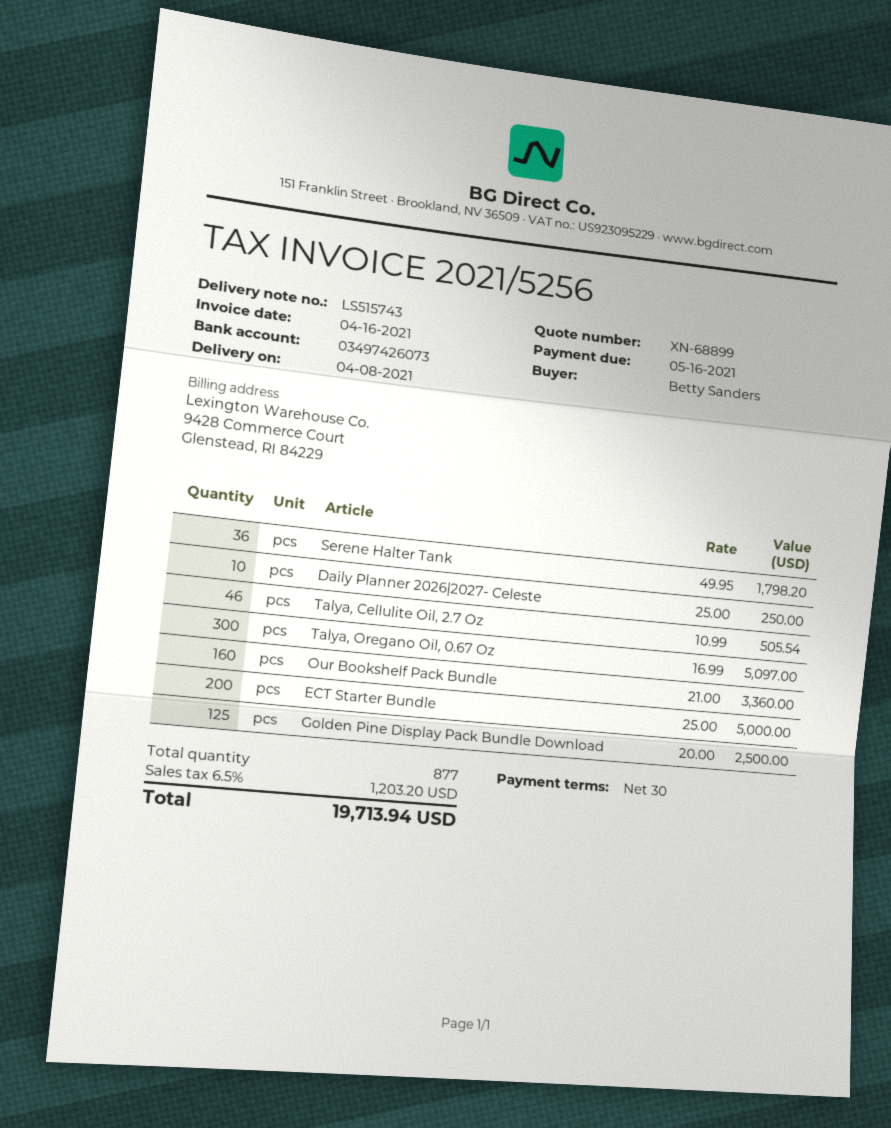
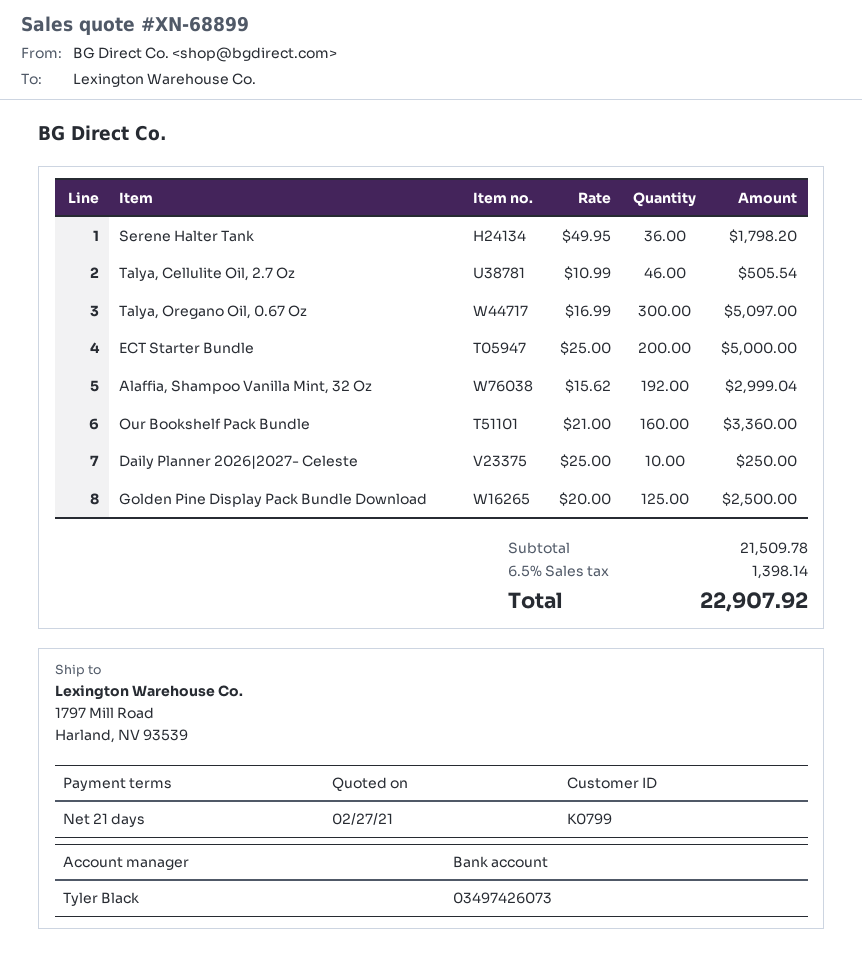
payment terms: 30 days -> 21 days
Alaffia, Shampoo Vanilla Mint, 32 Oz: none -> 192 x 15.62 = 2999.04
tax: 6.5% = 1203.20 -> 6.5% = 1398.14
total: 19713.94 -> 22907.92

